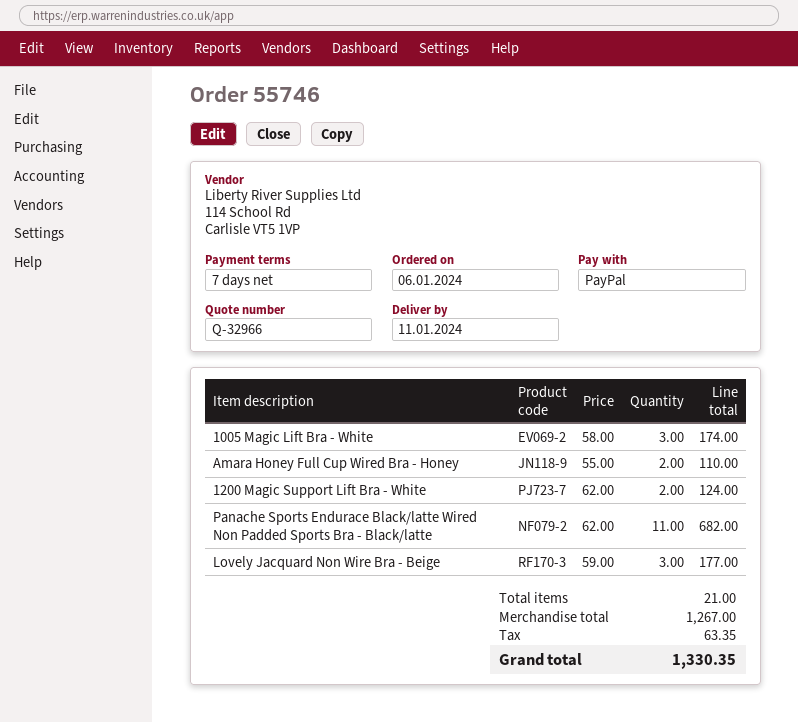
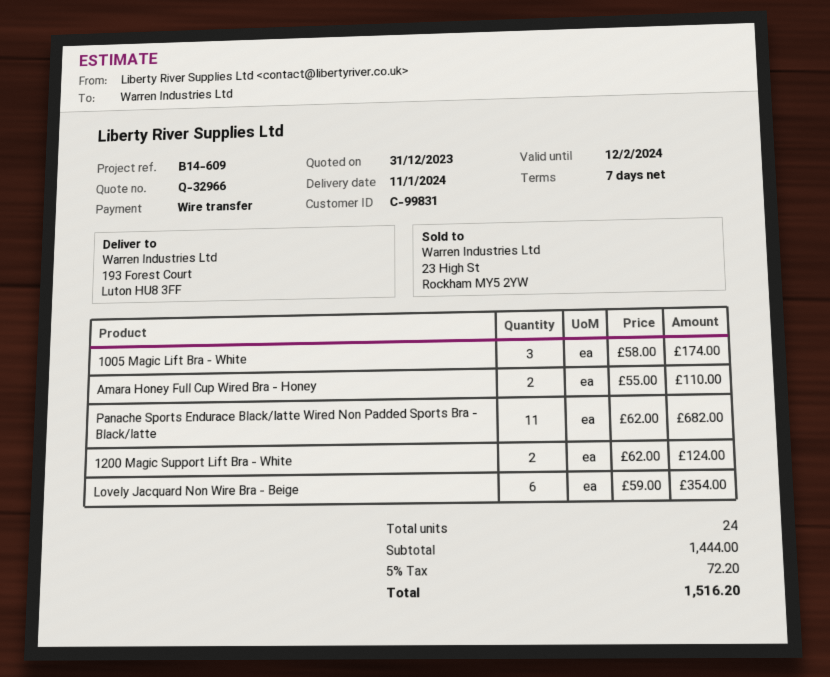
payment method: PayPal -> bank transfer
Lovely Jacquard Non Wire Bra - Beige: 3 x 59.00 = 177.00 -> 6 x 59.00 = 354.00
total quantity: 21 -> 24
subtotal: 1267.00 -> 1444.00
tax: 63.35 -> 72.20
total: 1330.35 -> 1516.20

